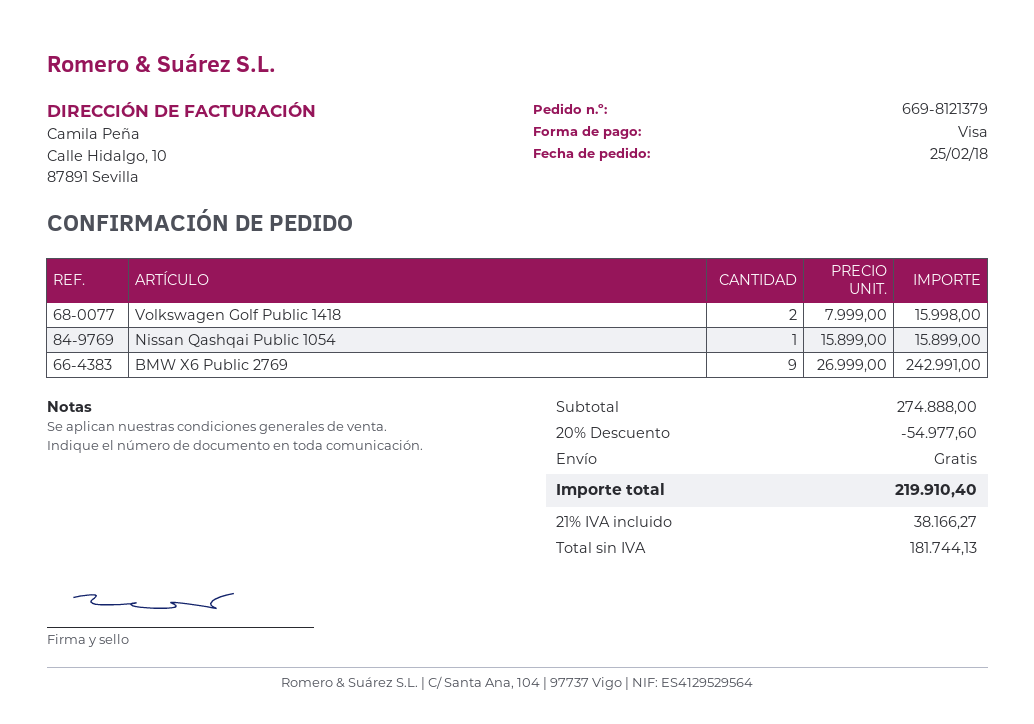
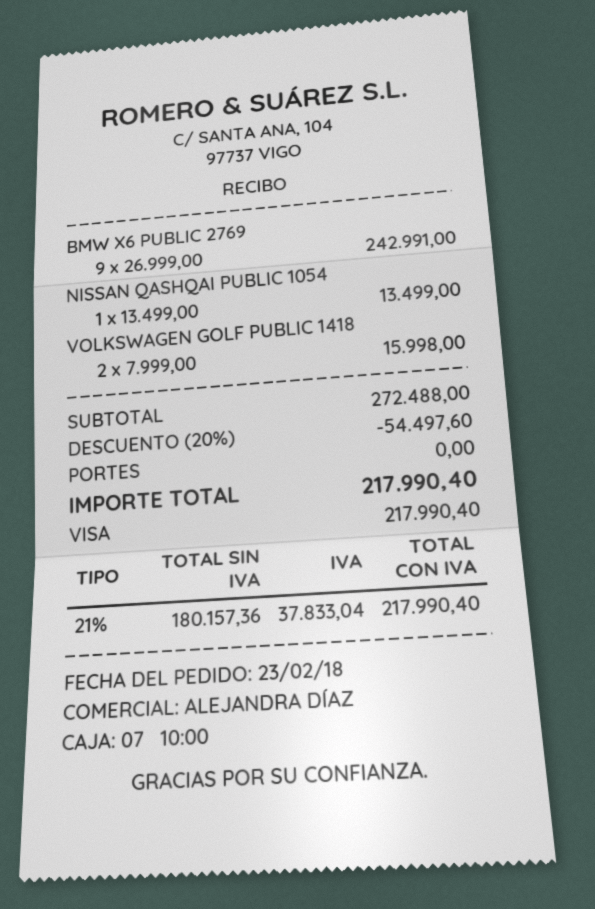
order date: 2018-02-25 -> 2018-02-23
Nissan Qashqai Public 1054: 1 x 15899.00 = 15899.00 -> 1 x 13499.00 = 13499.00
subtotal: 274888.00 -> 272488.00
discount: 20% = 54977.60 -> 20% = 54497.60
net: 181744.13 -> 180157.36
tax: 21% = 38166.27 -> 21% = 37833.04
total: 219910.40 -> 217990.40

